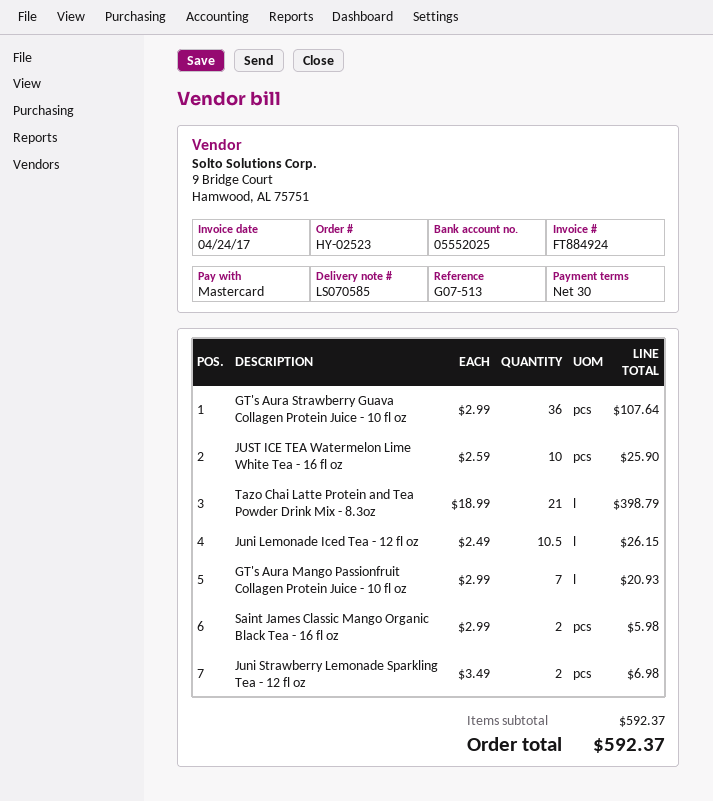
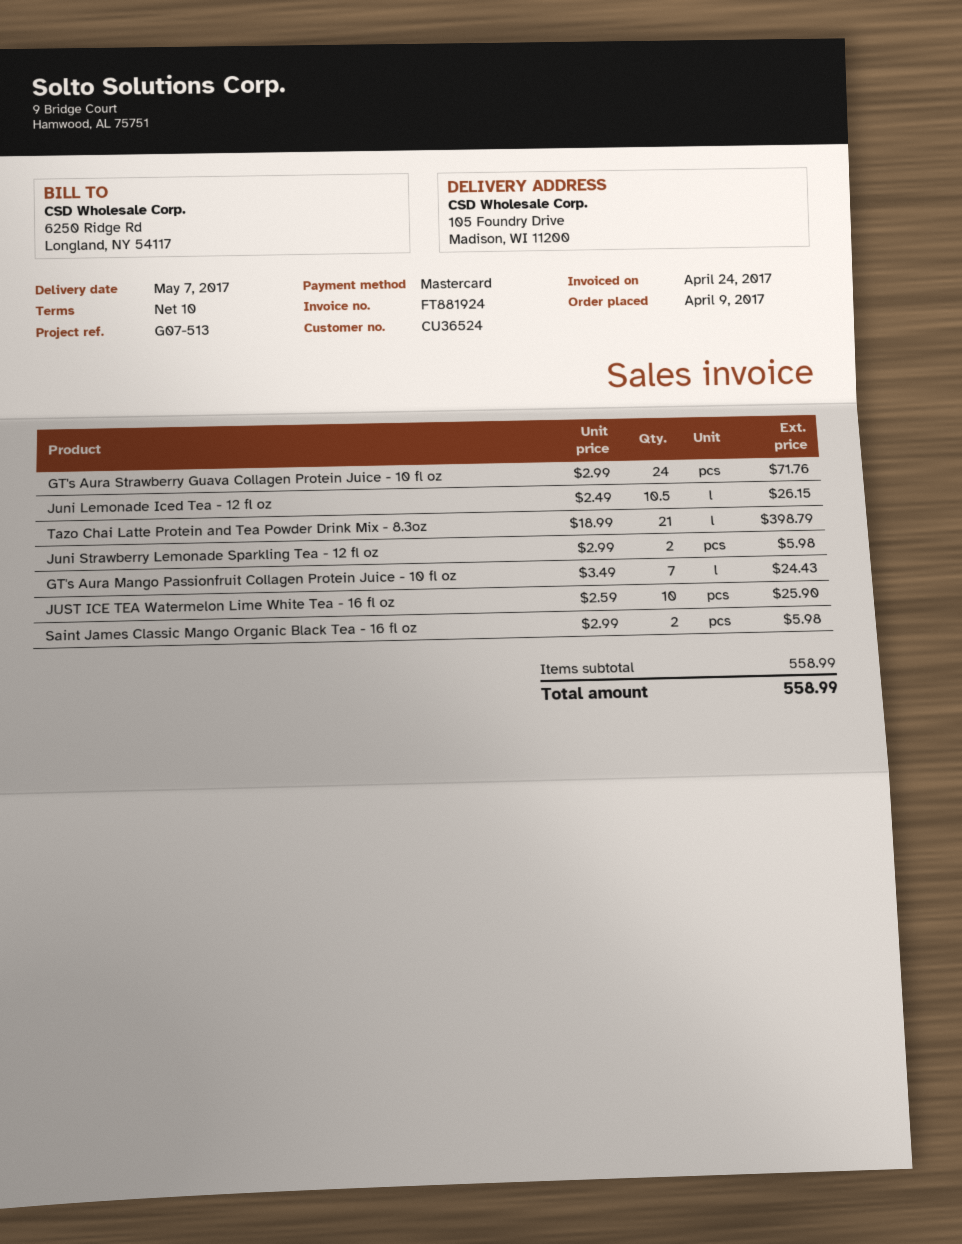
invoice number: FT884924 -> FT881924
payment terms: 30 days -> 10 days
GT's Aura Strawberry Guava Collagen Protein Juice - 10 fl oz: 36 x 2.99 = 107.64 -> 24 x 2.99 = 71.76
GT's Aura Mango Passionfruit Collagen Protein Juice - 10 fl oz: 7 x 2.99 = 20.93 -> 7 x 3.49 = 24.43
Juni Strawberry Lemonade Sparkling Tea - 12 fl oz: 2 x 3.49 = 6.98 -> 2 x 2.99 = 5.98
subtotal: 592.37 -> 558.99
total: 592.37 -> 558.99

